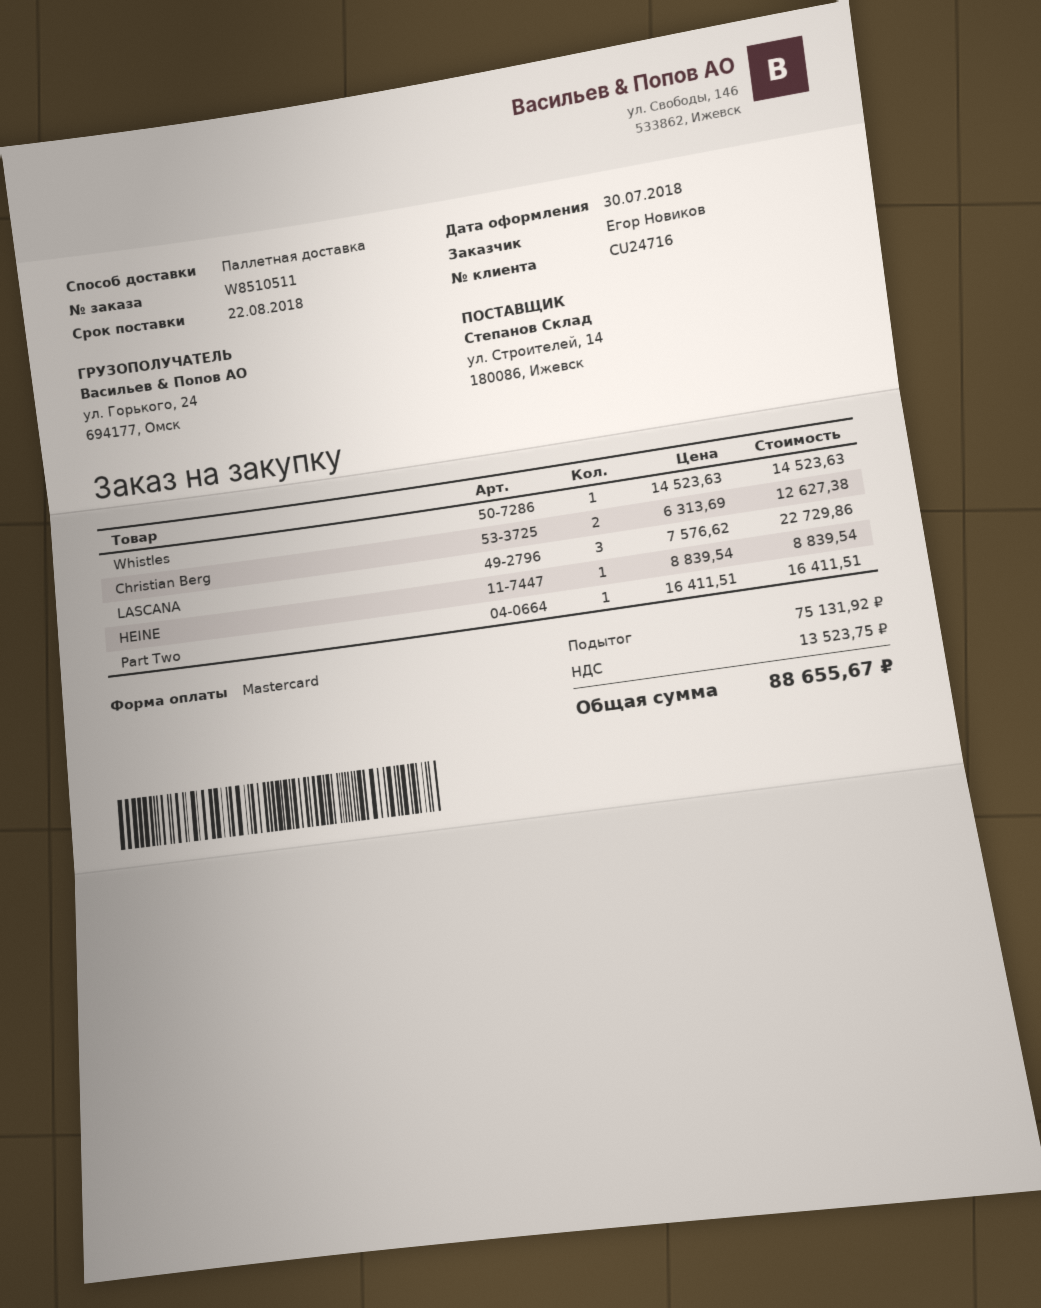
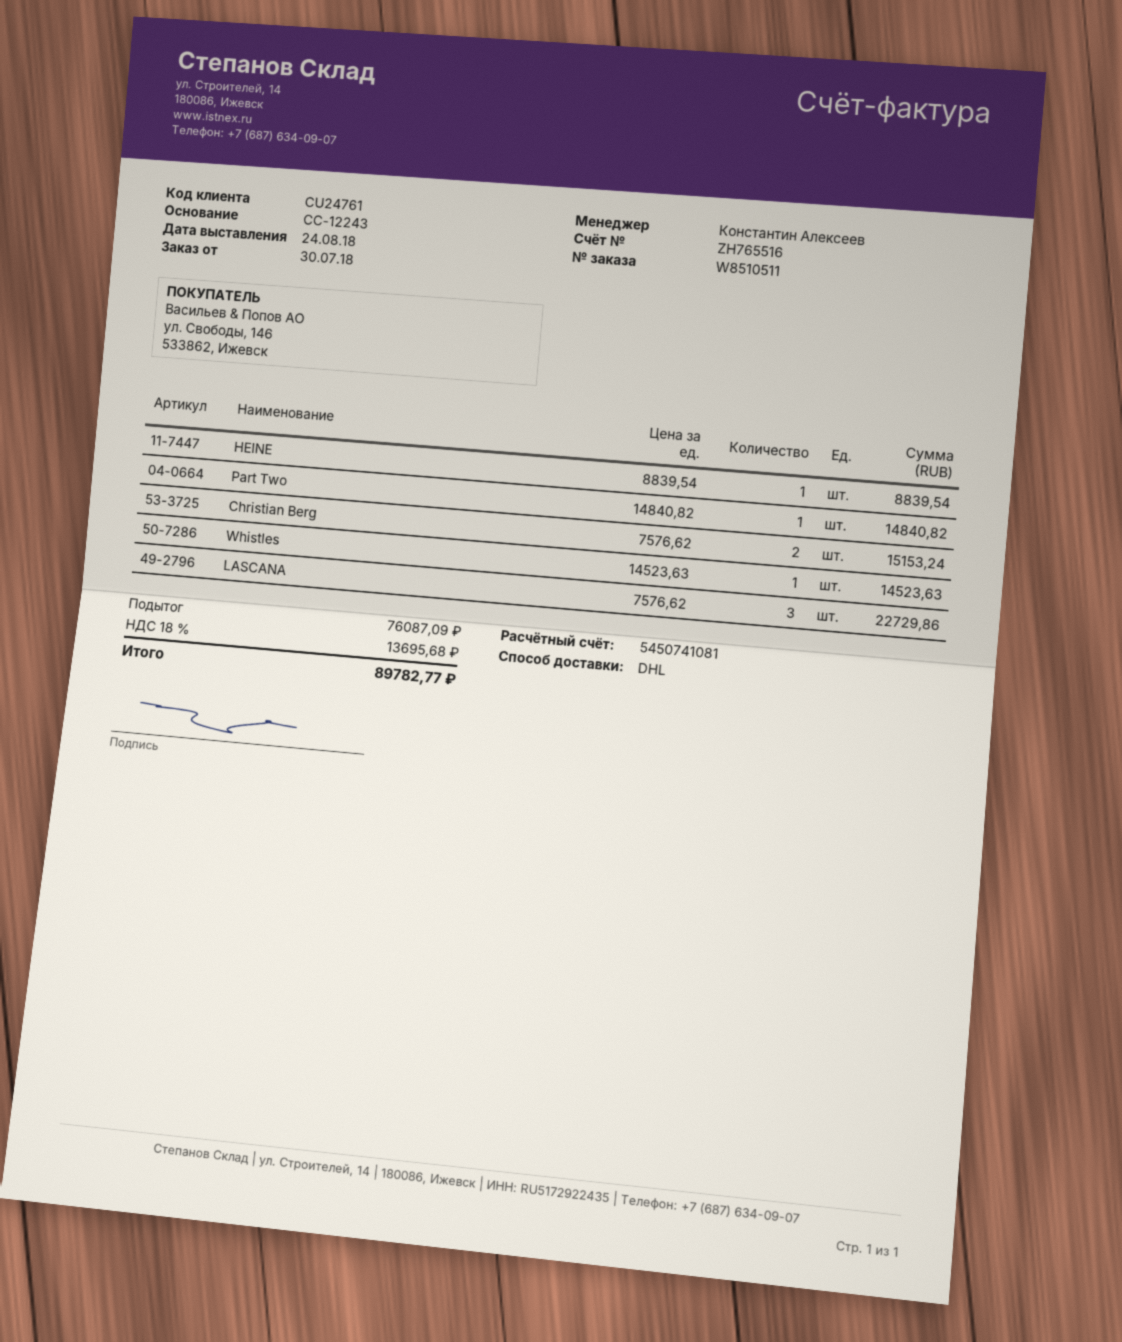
customer number: CU24716 -> CU24761
shipping method: pallet freight -> DHL
Christian Berg: 2 x 6313.69 = 12627.38 -> 2 x 7576.62 = 15153.24
Part Two: 1 x 16411.51 = 16411.51 -> 1 x 14840.82 = 14840.82
subtotal: 75131.92 -> 76087.09
tax: 13523.75 -> 13695.68
total: 88655.67 -> 89782.77

